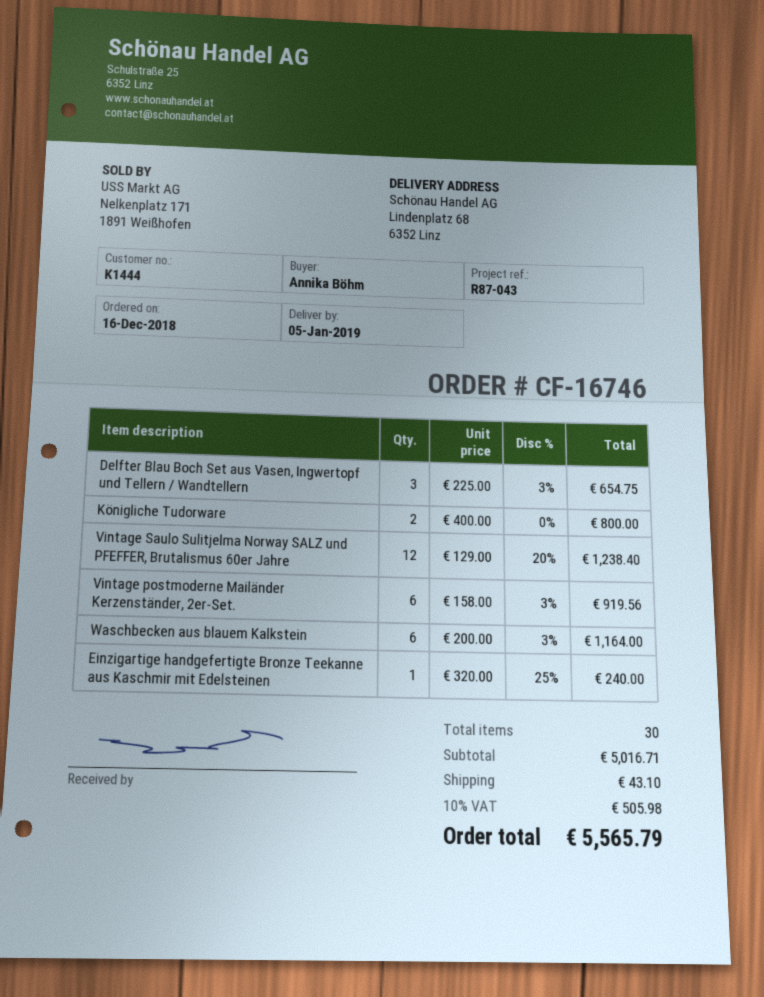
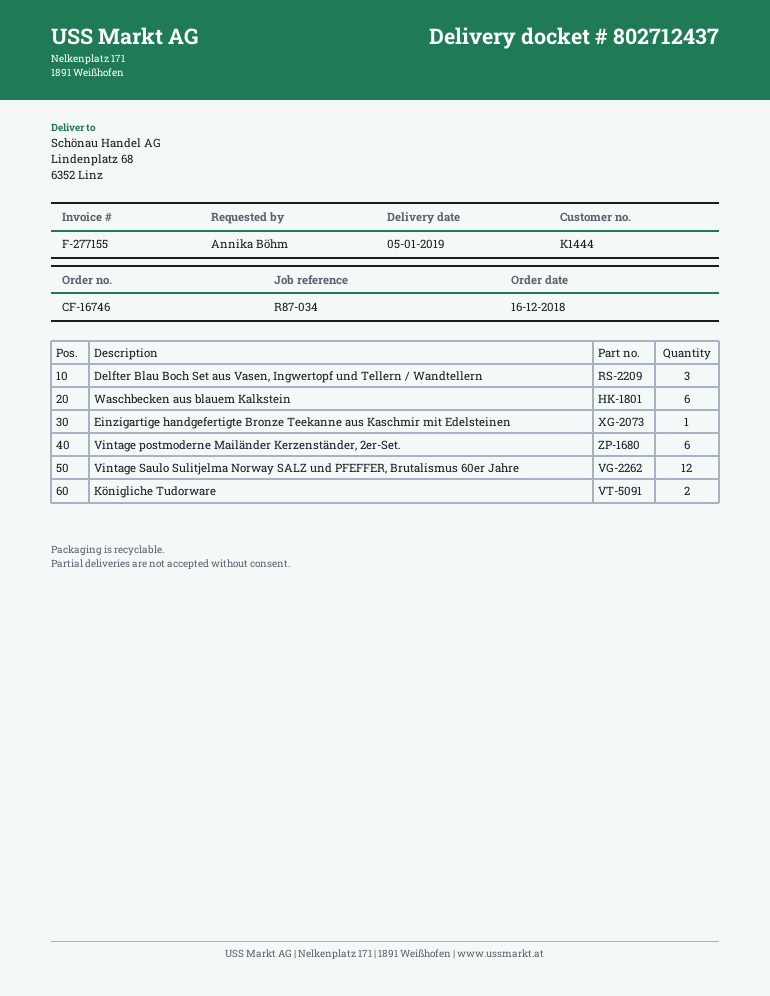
reference: R87-043 -> R87-034

